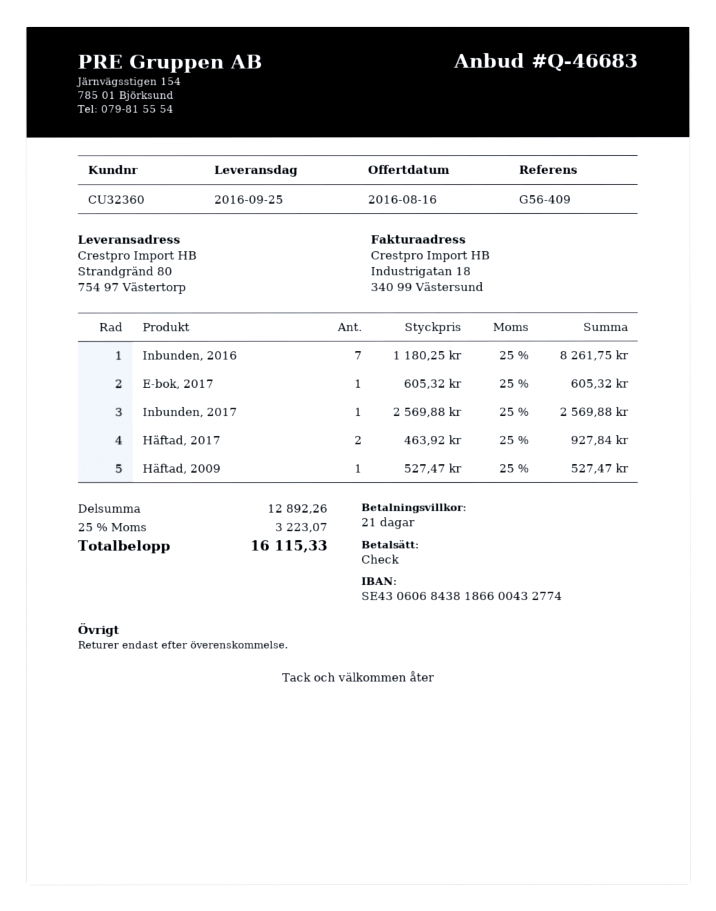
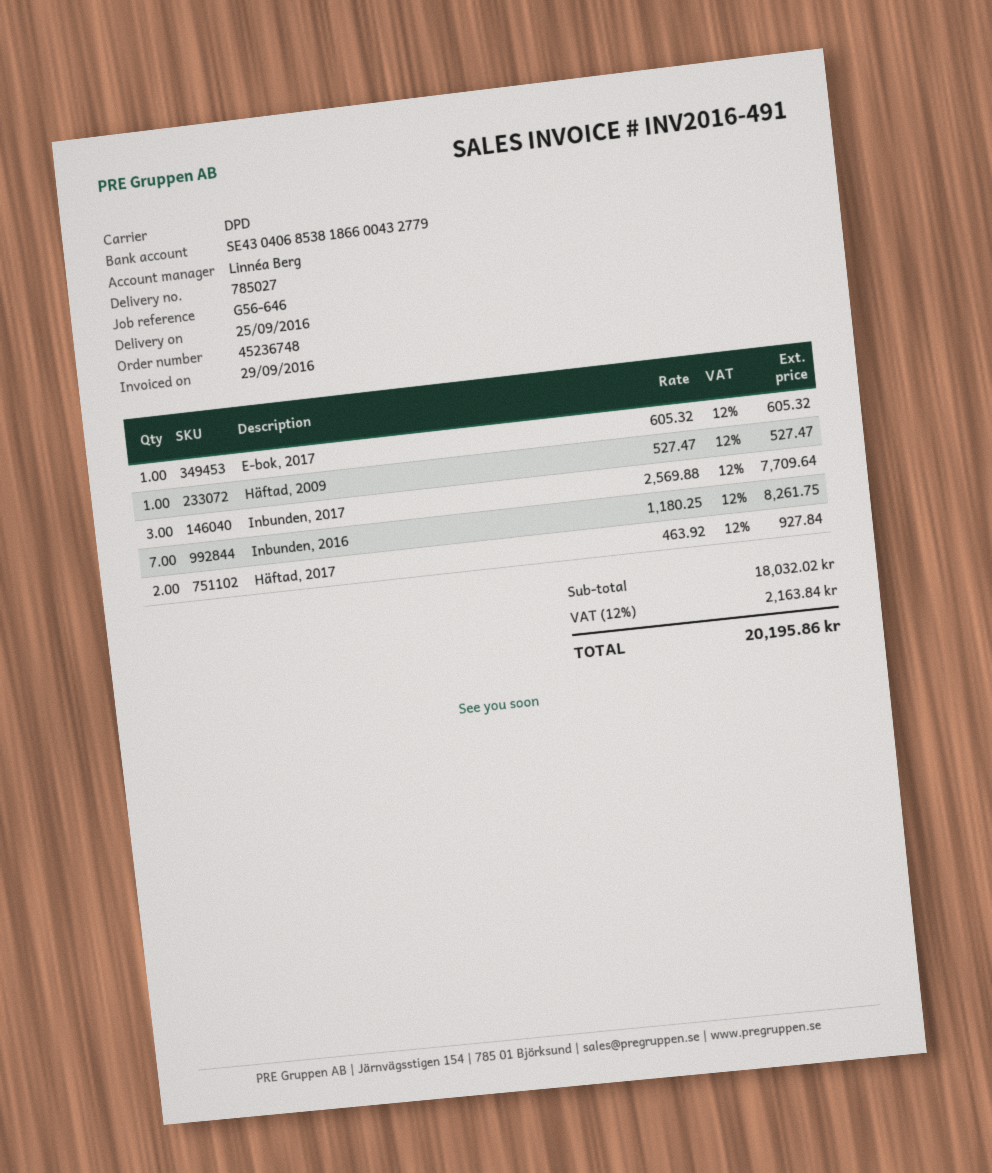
reference: G56-409 -> G56-646
bank account: SE4306068438186600432774 -> SE4304068538186600432779
Inbunden, 2017: 1 x 2569.88 = 2569.88 -> 3 x 2569.88 = 7709.64
subtotal: 12892.26 -> 18032.02
tax: 25% = 3223.07 -> 12% = 2163.84
total: 16115.33 -> 20195.86

